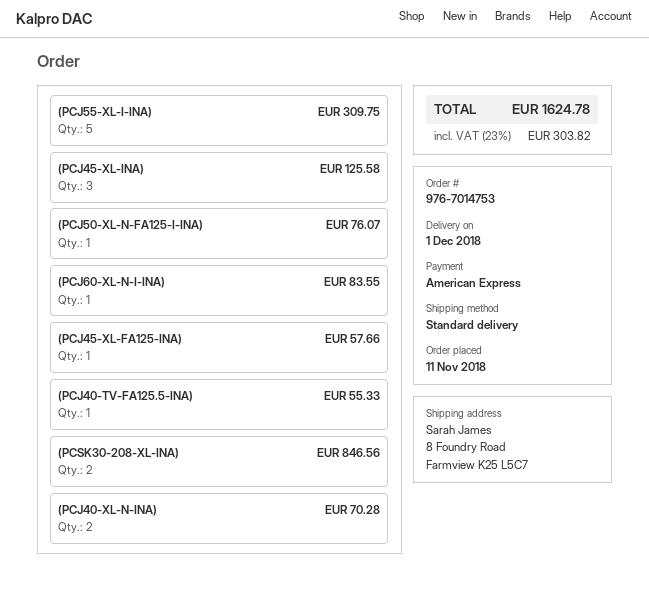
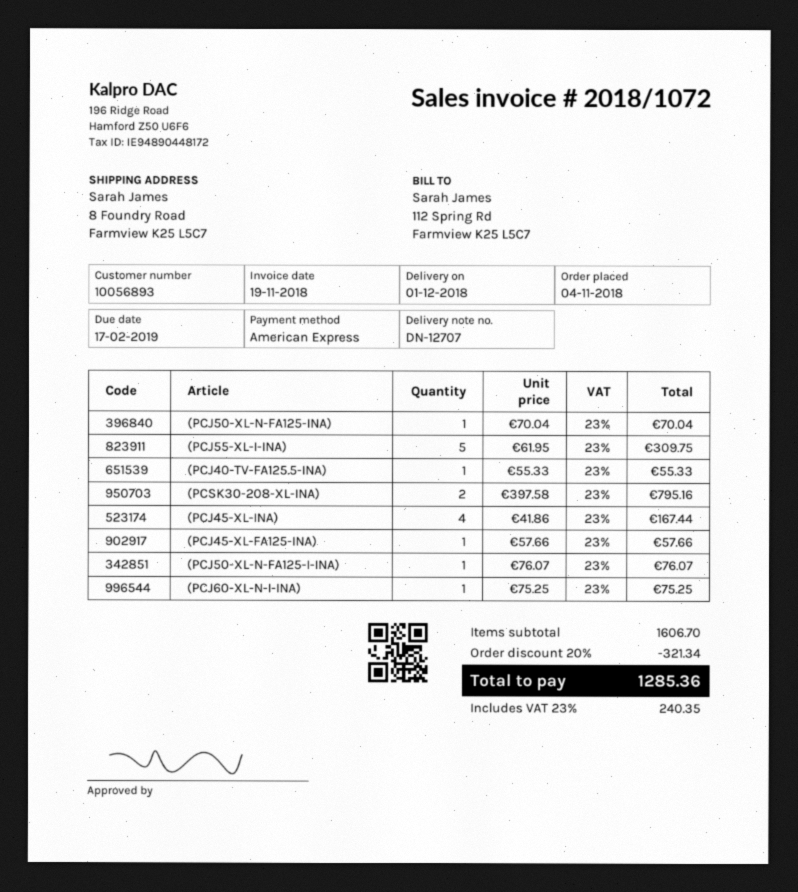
order date: 2018-11-11 -> 2018-11-04
(PCJ45-XL-INA): 3 for 125.58 -> 4 for 167.44
(PCJ60-XL-N-I-INA): 1 for 83.55 -> 1 for 75.25
(PCSK30-208-XL-INA): 2 for 846.56 -> 2 for 795.16
(PCJ40-XL-N-INA): 2 for 70.28 -> none
(PCJ50-XL-N-FA125-INA): none -> 1 for 70.04
discount: none -> 20% = 321.34
tax: 23% = 303.82 -> 23% = 240.35
total: 1624.78 -> 1285.36

